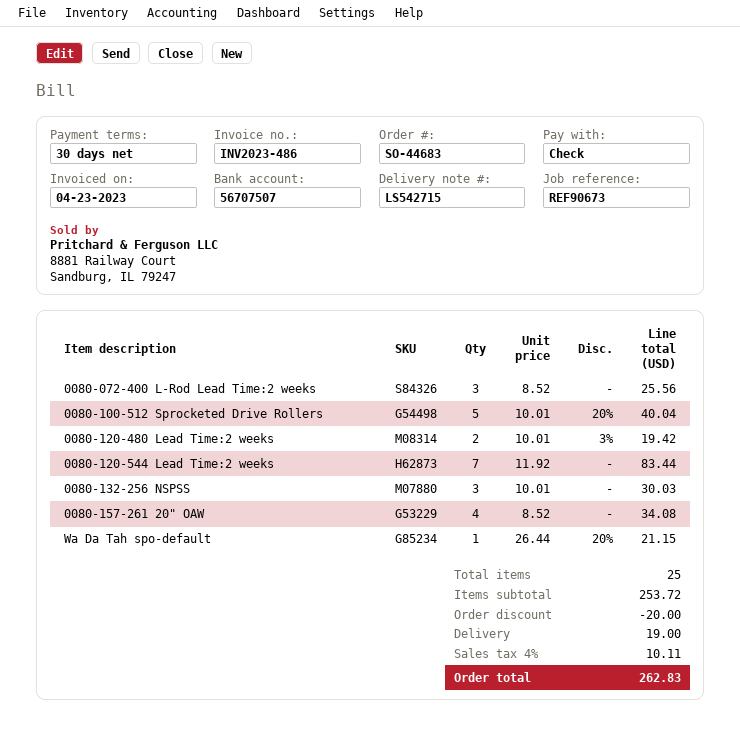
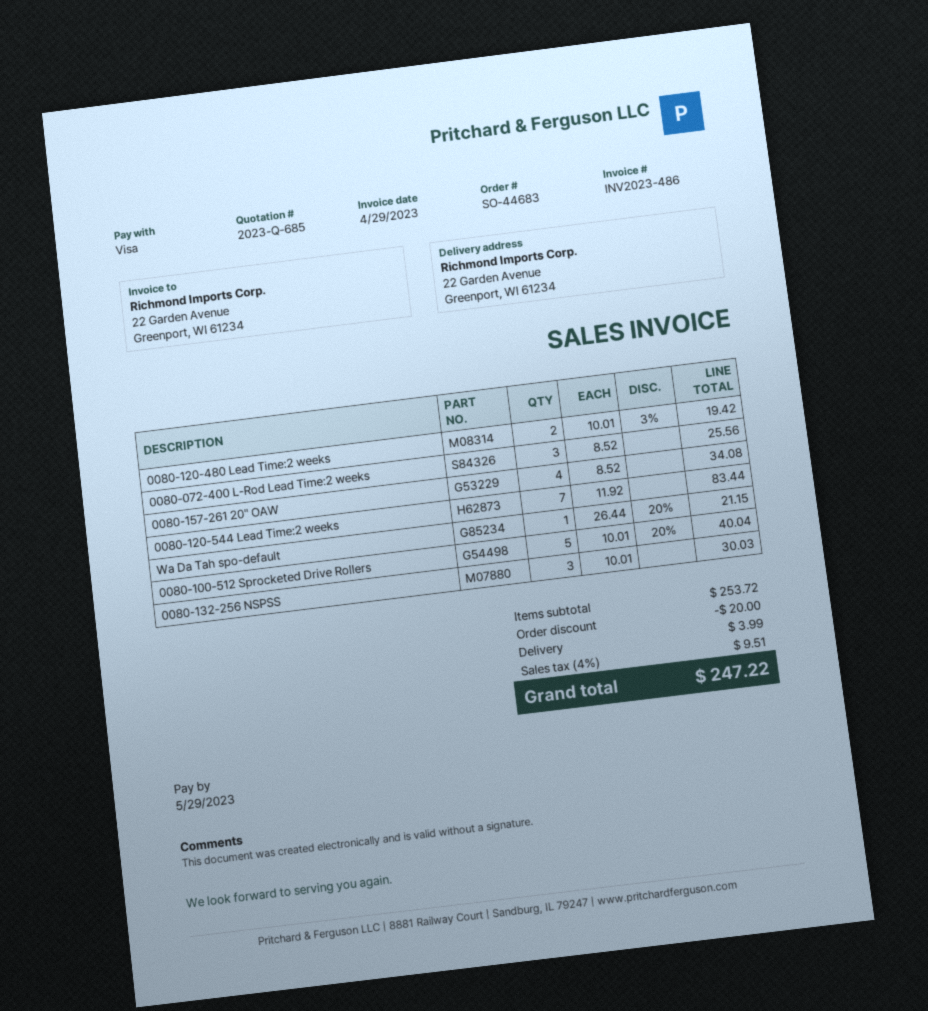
invoice date: 2023-04-23 -> 2023-04-29
payment method: cheque -> Visa
shipping: 19.00 -> 3.99
tax: 4% = 10.11 -> 4% = 9.51
total: 262.83 -> 247.22

